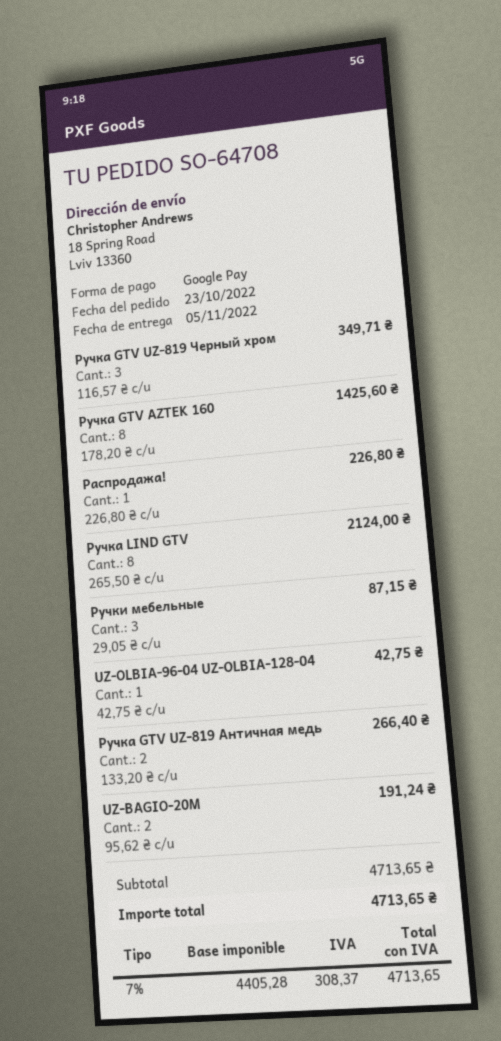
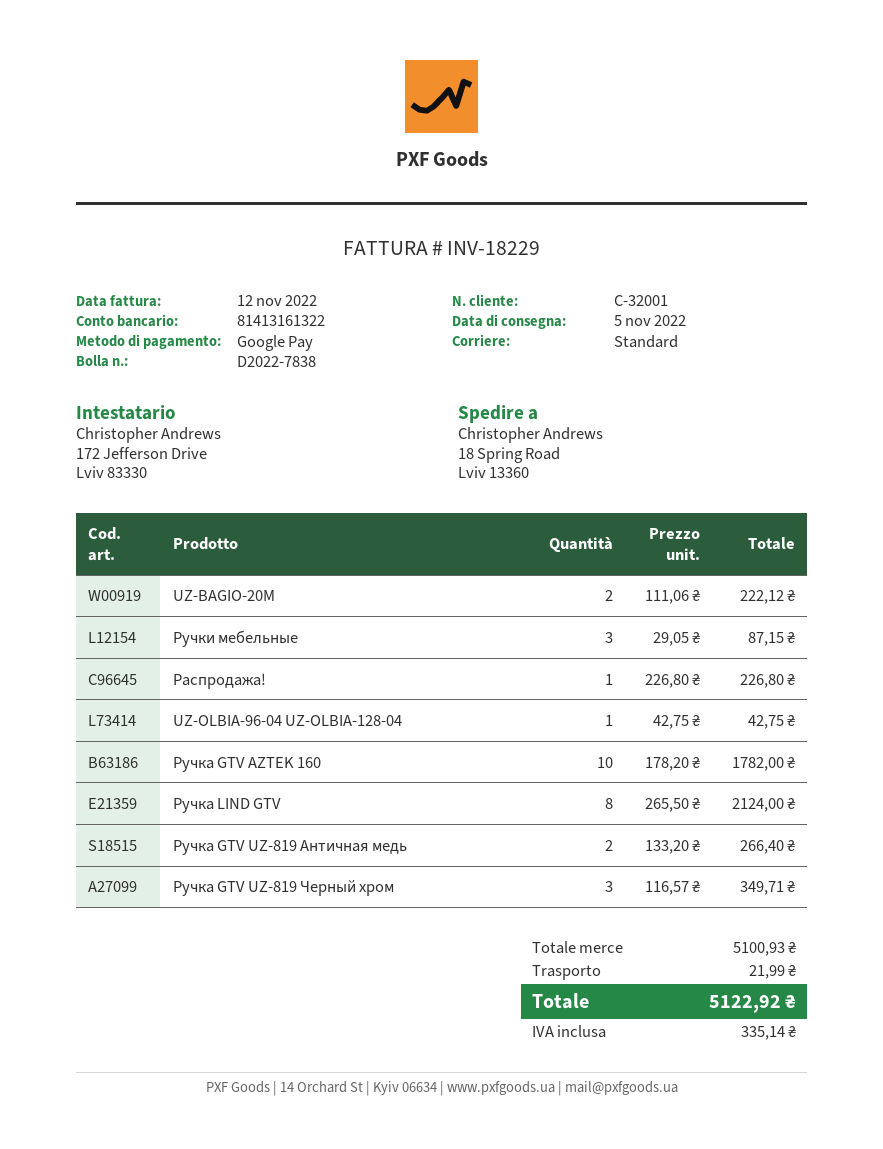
Ручка GTV AZTEK 160: 8 x 178.20 = 1425.60 -> 10 x 178.20 = 1782.00
UZ-BAGIO-20M: 2 x 95.62 = 191.24 -> 2 x 111.06 = 222.12
subtotal: 4713.65 -> 5100.93
shipping: none -> 21.99
tax: 308.37 -> 335.14
total: 4713.65 -> 5122.92

